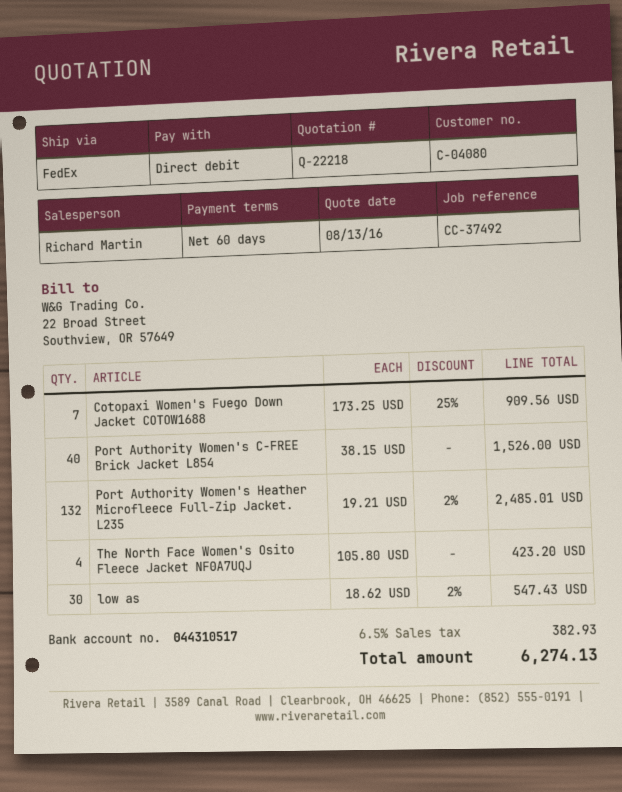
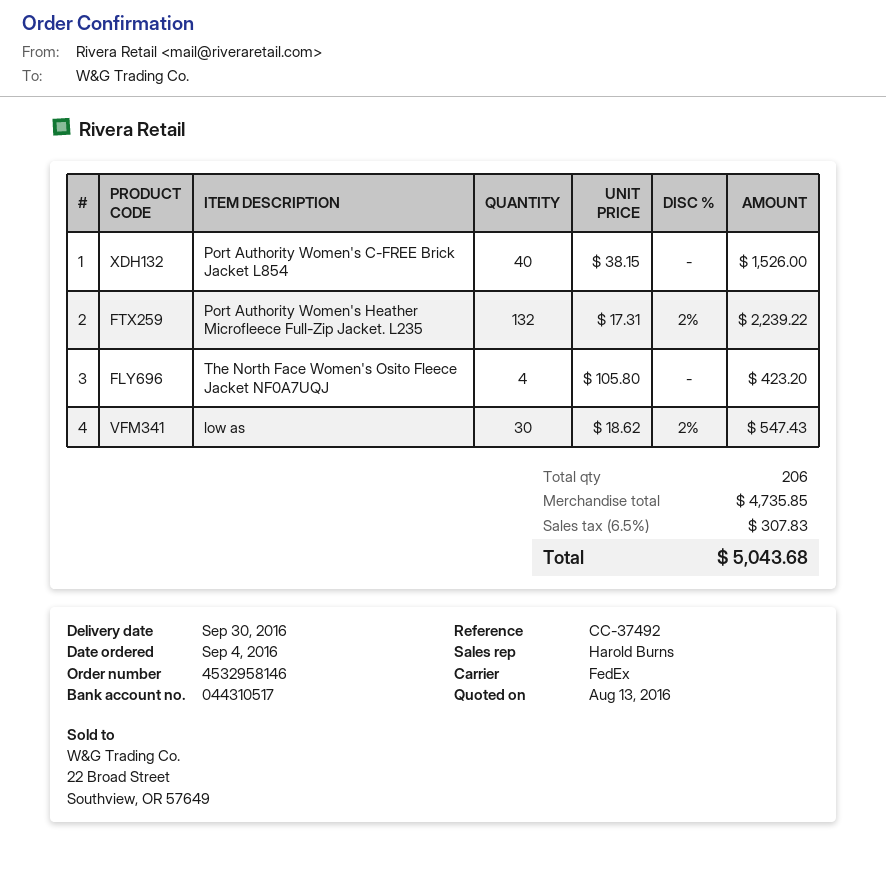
sales rep: Richard Martin -> Harold Burns
Cotopaxi Women's Fuego Down Jacket COTOW1688: 7 x 173.25 - 25% = 909.56 -> none
Port Authority Women's Heather Microfleece Full-Zip Jacket. L235: 132 x 19.21 - 2% = 2485.01 -> 132 x 17.31 - 2% = 2239.22
tax: 6.5% = 382.93 -> 6.5% = 307.83
total: 6274.13 -> 5043.68

